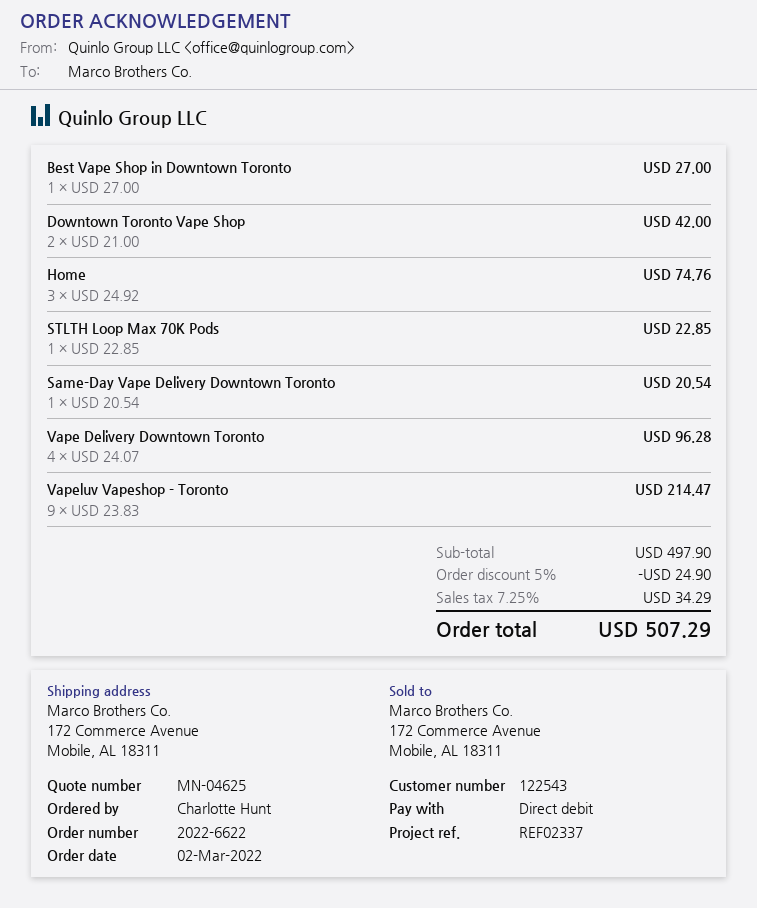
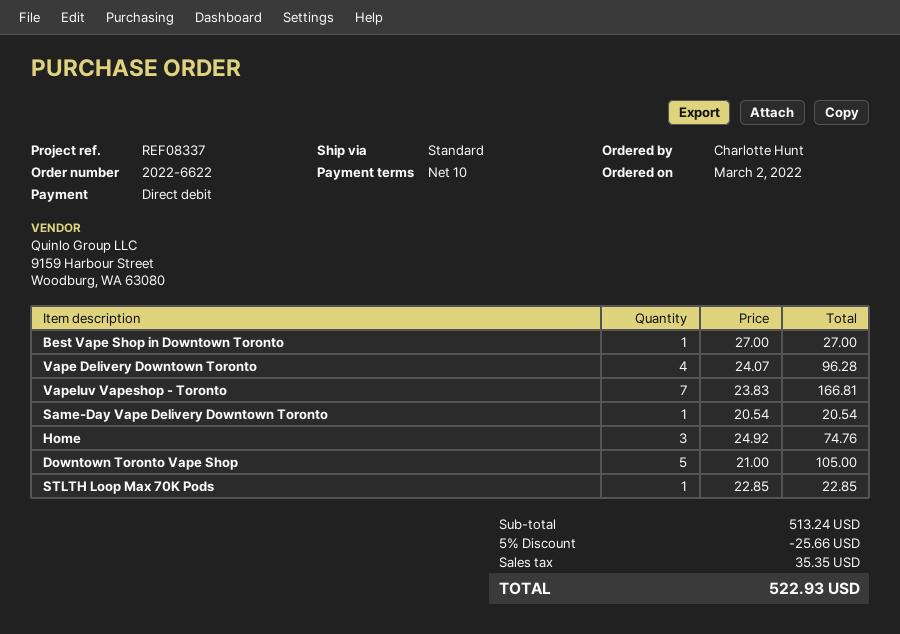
reference: REF02337 -> REF08337
Downtown Toronto Vape Shop: 2 x 21.00 = 42.00 -> 5 x 21.00 = 105.00
Vapeluv Vapeshop - Toronto: 9 x 23.83 = 214.47 -> 7 x 23.83 = 166.81
subtotal: 497.90 -> 513.24
discount: 5% = 24.90 -> 5% = 25.66
tax: 34.29 -> 35.35
total: 507.29 -> 522.93

